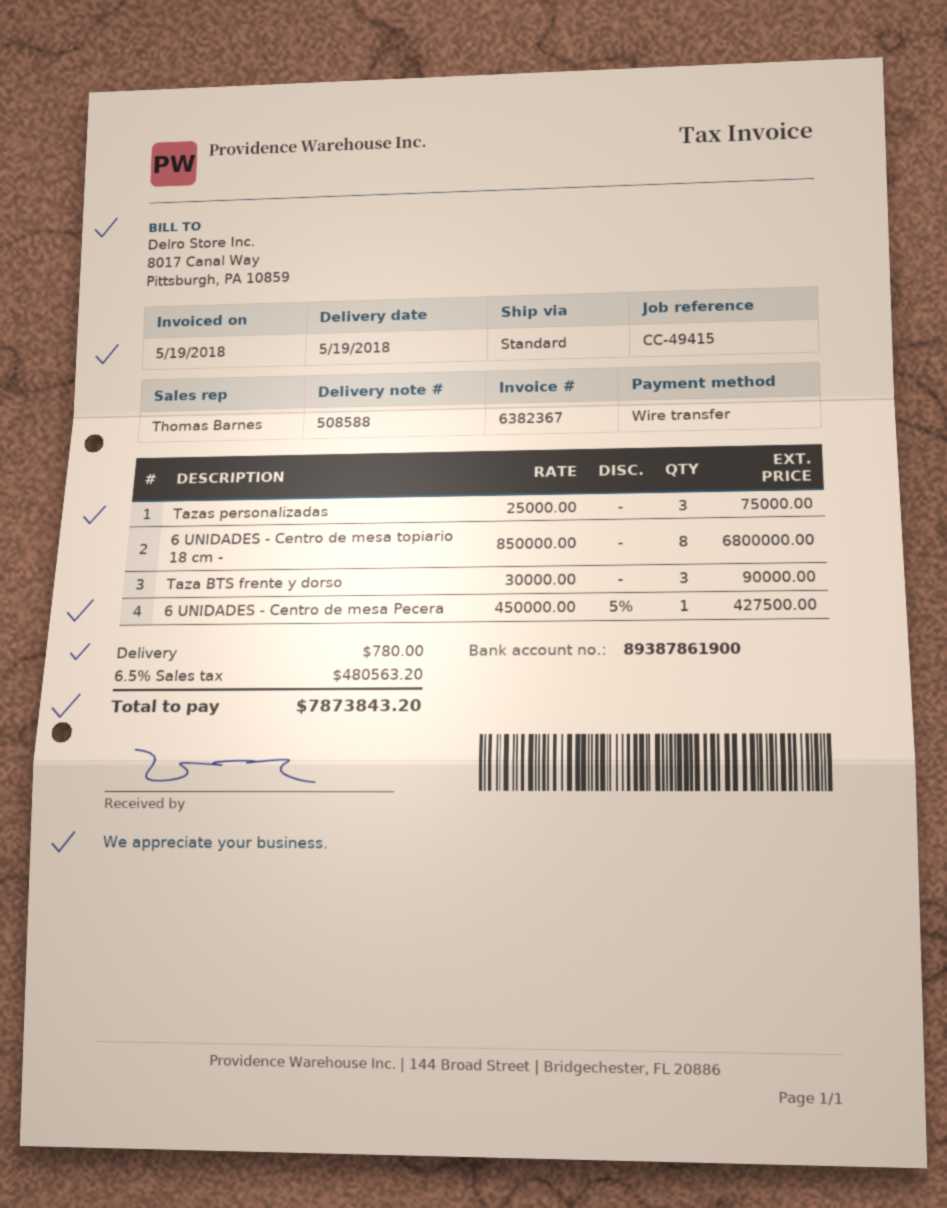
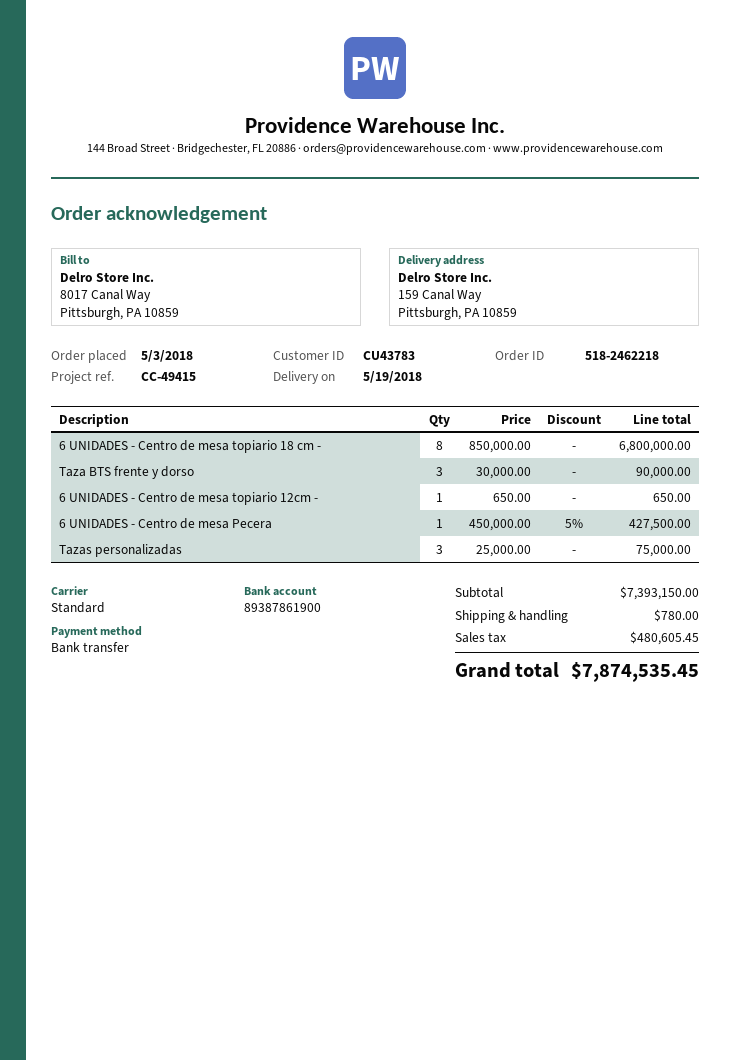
6 UNIDADES - Centro de mesa topiario 12cm -: none -> 1 x 650.00 = 650.00
tax: 480563.20 -> 480605.45
total: 7873843.20 -> 7874535.45

